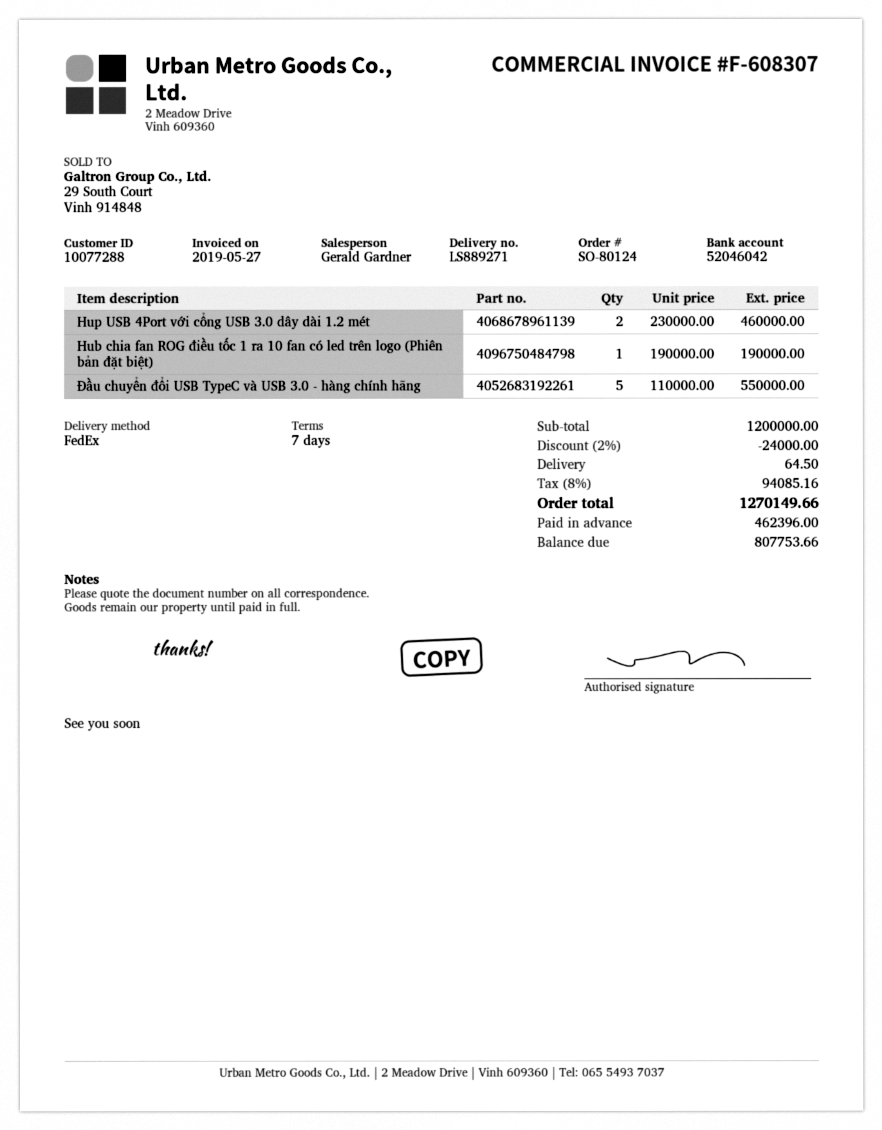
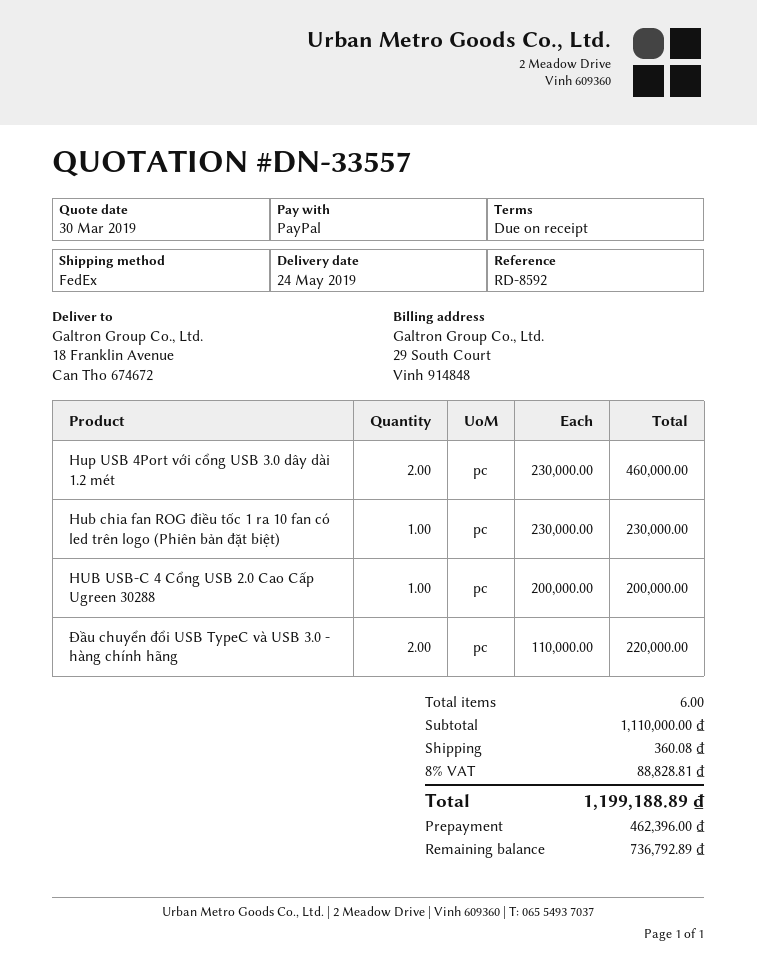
payment terms: 7 days -> on receipt
Hub chia fan ROG điều tốc 1 ra 10 fan có led trên logo (Phiên bản đặt biệt): 1 x 190000.00 = 190000.00 -> 1 x 230000.00 = 230000.00
Đầu chuyển đổi USB TypeC và USB 3.0 - hàng chính hãng: 5 x 110000.00 = 550000.00 -> 2 x 110000.00 = 220000.00
HUB USB-C 4 Cổng USB 2.0 Cao Cấp Ugreen 30288: none -> 1 x 200000.00 = 200000.00
subtotal: 1200000.00 -> 1110000.00
discount: 2% = 24000.00 -> none
shipping: 64.50 -> 360.08
tax: 8% = 94085.16 -> 8% = 88828.81
total: 1270149.66 -> 1199188.89
balance: 807753.66 -> 736792.89

